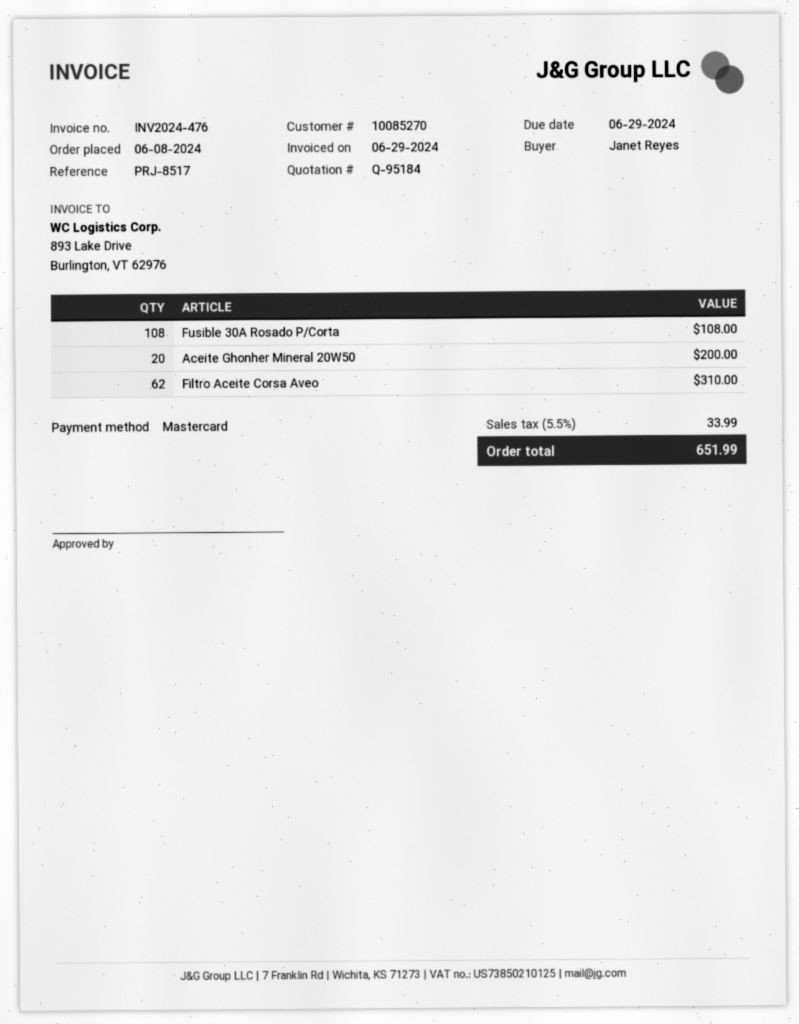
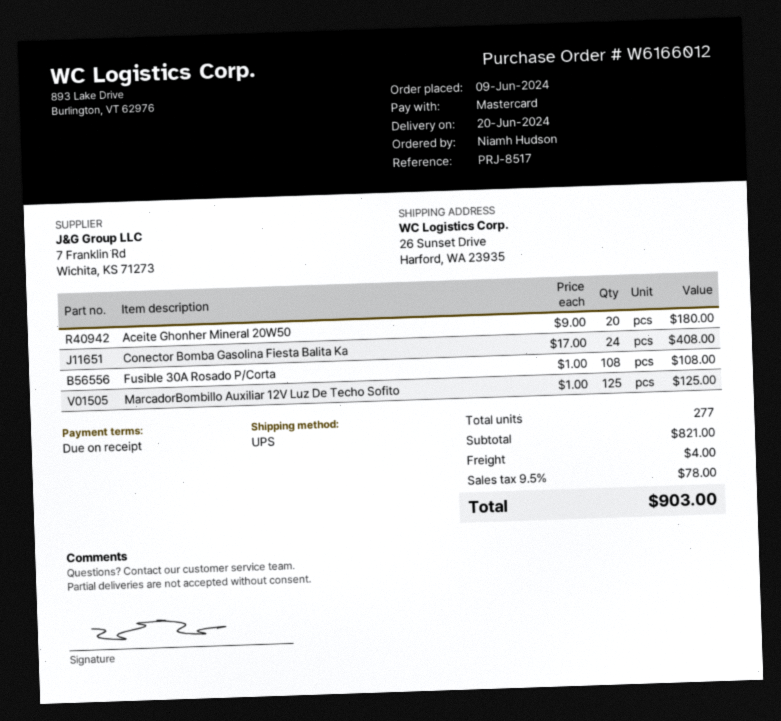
order date: 2024-06-08 -> 2024-06-09
ordered by: Janet Reyes -> Niamh Hudson
Aceite Ghonher Mineral 20W50: 20 for 200.00 -> 20 for 180.00
Filtro Aceite Corsa Aveo: 62 for 310.00 -> none
Conector Bomba Gasolina Fiesta Balita Ka: none -> 24 for 408.00
MarcadorBombillo Auxiliar 12V Luz De Techo Sofito: none -> 125 for 125.00
shipping: none -> 4.00
tax: 5.5% = 33.99 -> 9.5% = 78.00
total: 651.99 -> 903.00

